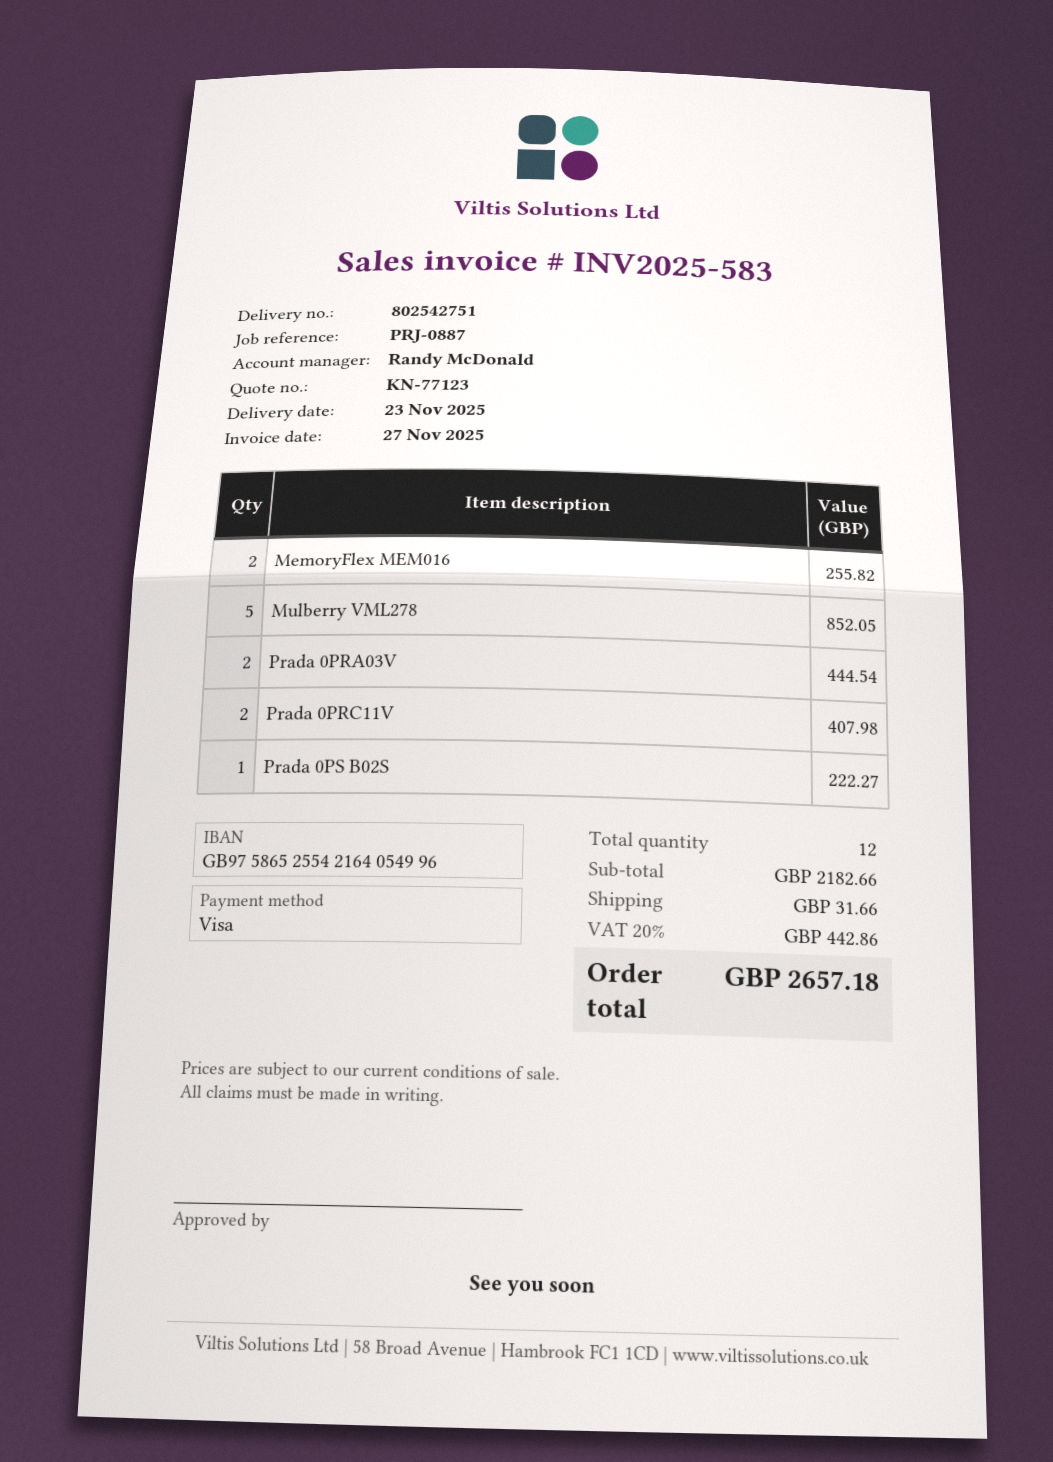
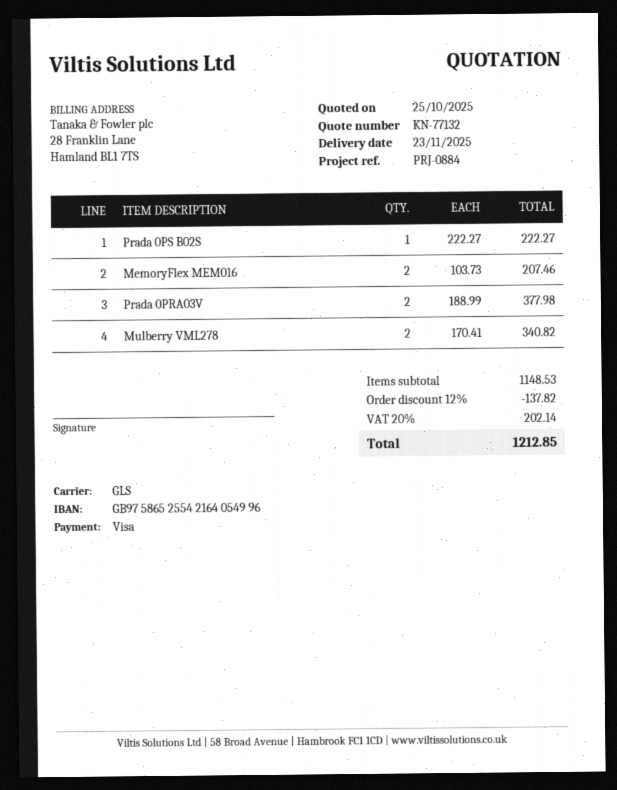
quote number: KN-77123 -> KN-77132
reference: PRJ-0887 -> PRJ-0884
MemoryFlex MEM016: 2 for 255.82 -> 2 for 207.46
Mulberry VML278: 5 for 852.05 -> 2 for 340.82
Prada 0PRA03V: 2 for 444.54 -> 2 for 377.98
Prada 0PRC11V: 2 for 407.98 -> none
subtotal: 2182.66 -> 1148.53
discount: none -> 12% = 137.82
shipping: 31.66 -> none
tax: 20% = 442.86 -> 20% = 202.14
total: 2657.18 -> 1212.85

